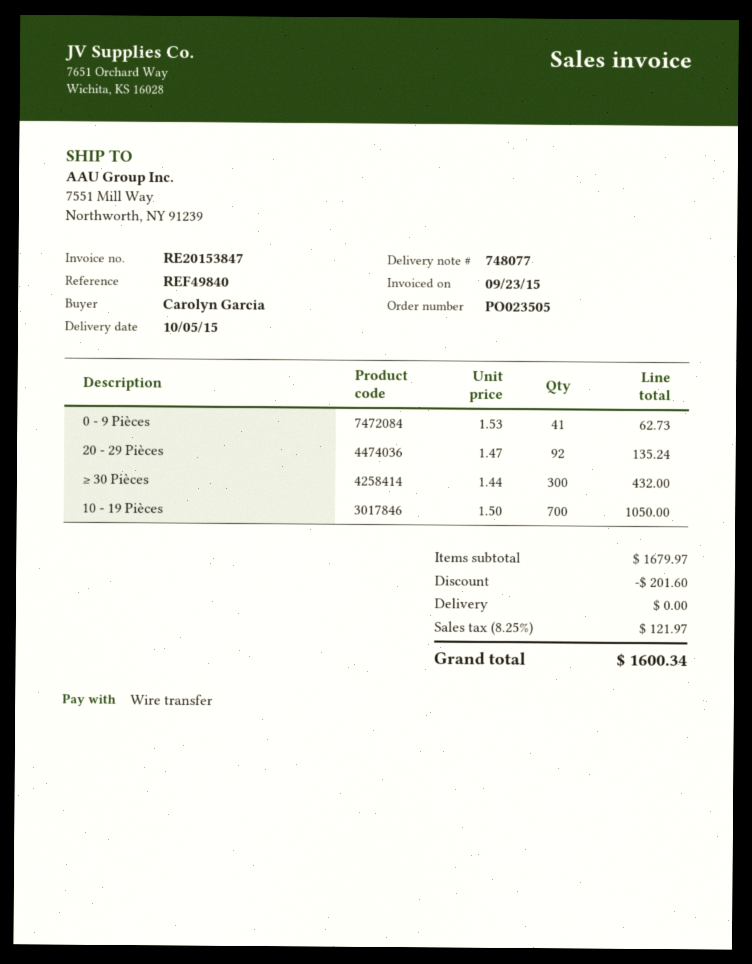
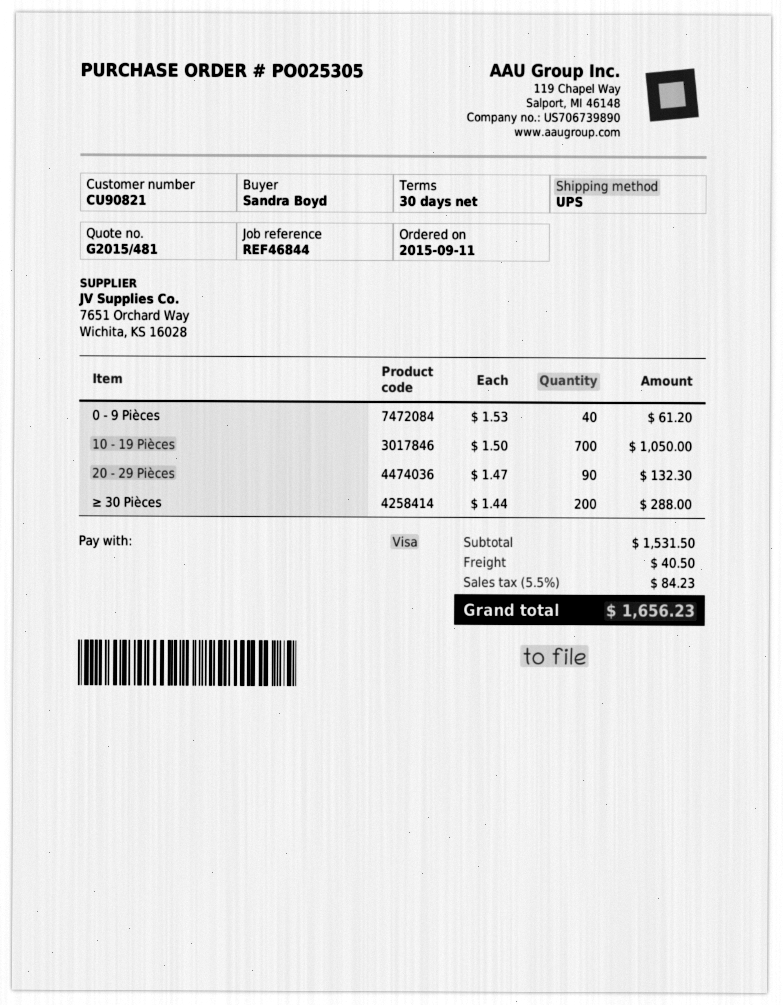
order number: PO023505 -> PO025305
reference: REF49840 -> REF46844
ordered by: Carolyn Garcia -> Sandra Boyd
payment method: bank transfer -> Visa
0 - 9 Pièces: 41 x 1.53 = 62.73 -> 40 x 1.53 = 61.20
20 - 29 Pièces: 92 x 1.47 = 135.24 -> 90 x 1.47 = 132.30
≥ 30 Pièces: 300 x 1.44 = 432.00 -> 200 x 1.44 = 288.00
subtotal: 1679.97 -> 1531.50
discount: 201.60 -> none
shipping: 0.00 -> 40.50
tax: 8.25% = 121.97 -> 5.5% = 84.23
total: 1600.34 -> 1656.23

